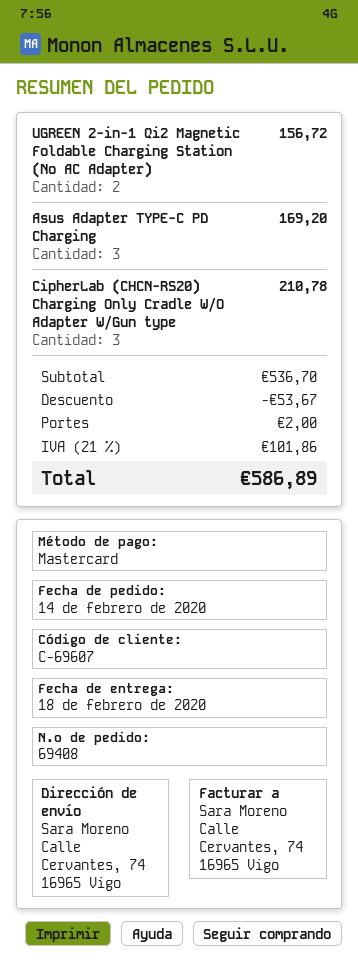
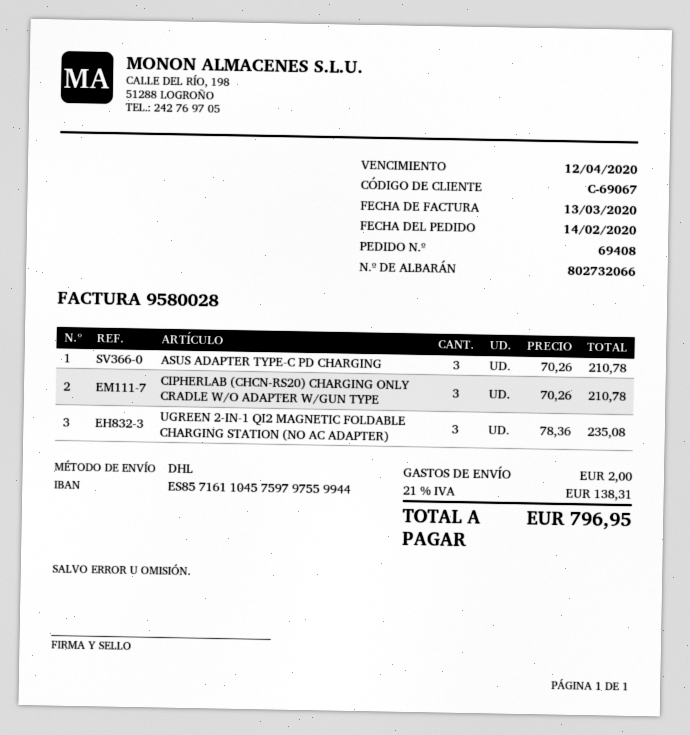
customer number: C-69607 -> C-69067
UGREEN 2-in-1 Qi2 Magnetic Foldable Charging Station (No AC Adapter): 2 for 156.72 -> 3 for 235.08
Asus Adapter TYPE-C PD Charging: 3 for 169.20 -> 3 for 210.78
discount: 53.67 -> none
tax: 21% = 101.86 -> 21% = 138.31
total: 586.89 -> 796.95

